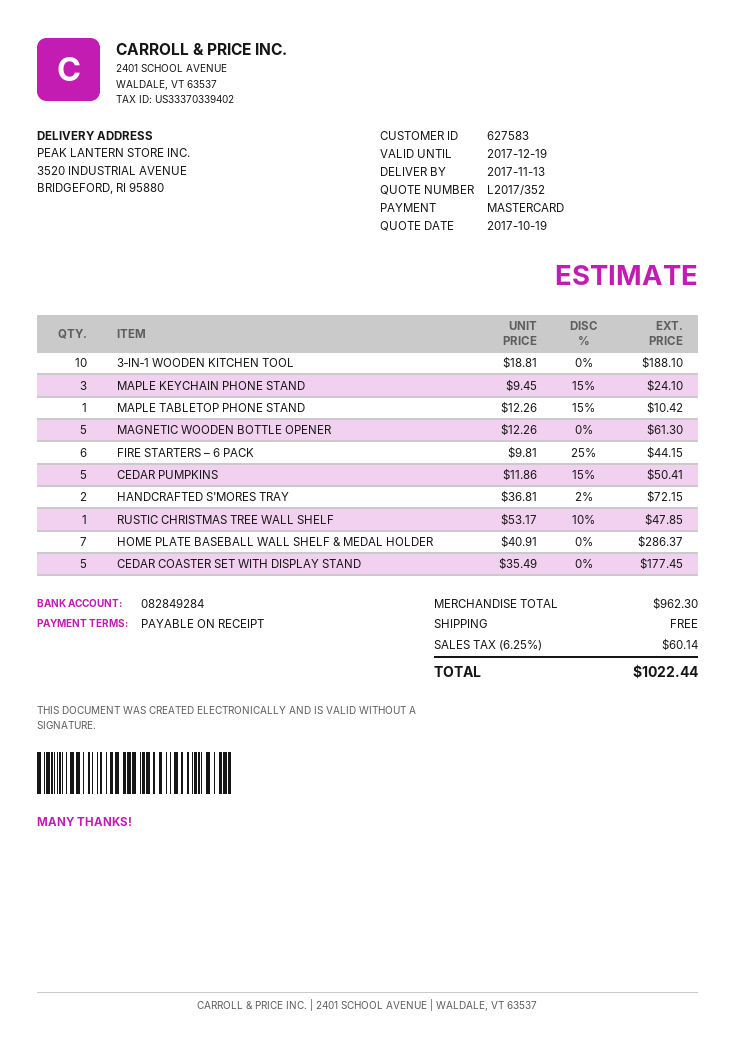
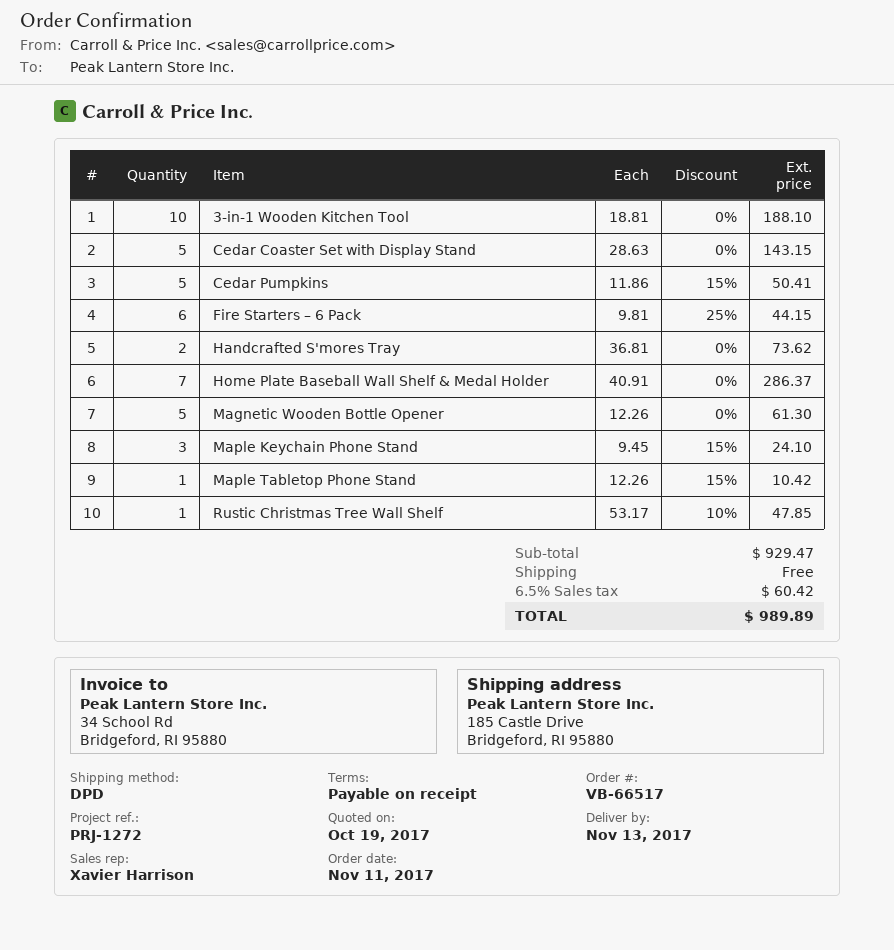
ship to: 3520 INDUSTRIAL AVENUE, BRIDGEFORD, RI 95880 -> 185 Castle Drive, Bridgeford, RI 95880
HANDCRAFTED S'MORES TRAY: 2 x 36.81 - 2% = 72.15 -> 2 x 36.81 = 73.62
CEDAR COASTER SET WITH DISPLAY STAND: 5 x 35.49 = 177.45 -> 5 x 28.63 = 143.15
subtotal: 962.30 -> 929.47
tax: 6.25% = 60.14 -> 6.5% = 60.42
total: 1022.44 -> 989.89

